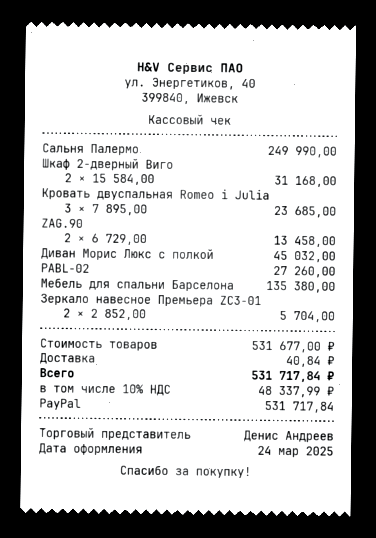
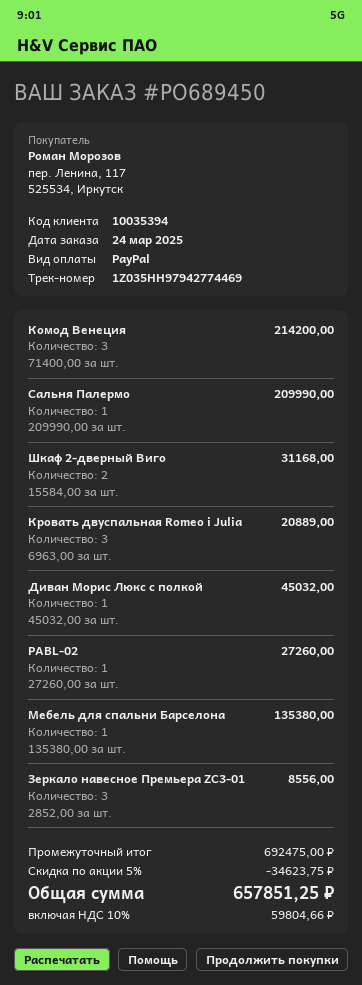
Сальня Палермо: 1 x 249990.00 = 249990.00 -> 1 x 209990.00 = 209990.00
Кровать двуспальная Romeo i Julia: 3 x 7895.00 = 23685.00 -> 3 x 6963.00 = 20889.00
ZAG.90: 2 x 6729.00 = 13458.00 -> none
Зеркало навесное Премьера ZC3-01: 2 x 2852.00 = 5704.00 -> 3 x 2852.00 = 8556.00
Комод Венеция: none -> 3 x 71400.00 = 214200.00
subtotal: 531677.00 -> 692475.00
discount: none -> 5% = 34623.75
shipping: 40.84 -> none
tax: 10% = 48337.99 -> 10% = 59804.66
total: 531717.84 -> 657851.25

